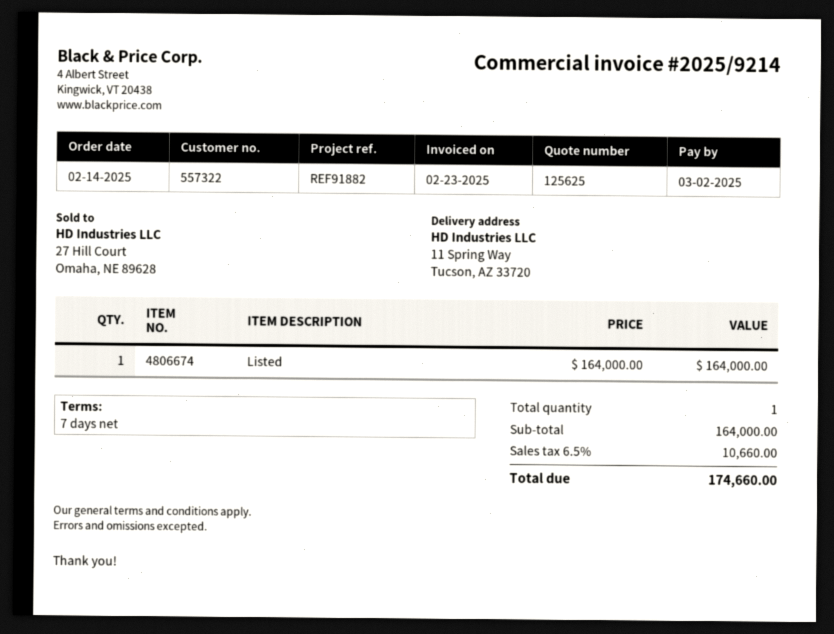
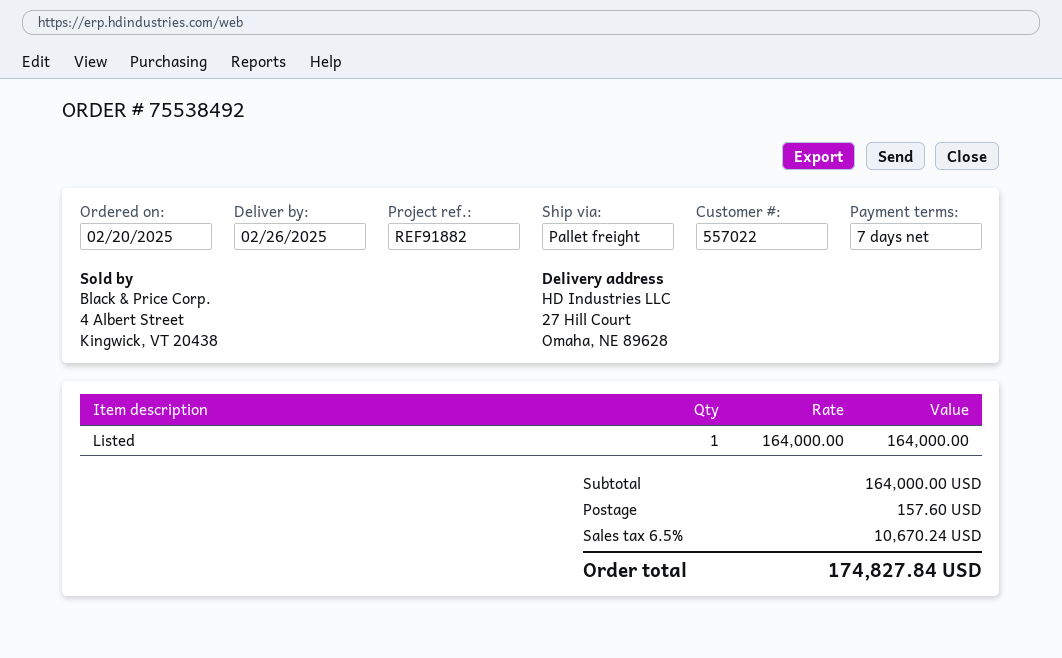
order date: 2025-02-14 -> 2025-02-20
customer number: 557322 -> 557022
ship to: 11 Spring Way, Tucson, AZ 33720 -> 27 Hill Court, Omaha, NE 89628
shipping: none -> 157.60
tax: 6.5% = 10660.00 -> 6.5% = 10670.24
total: 174660.00 -> 174827.84

